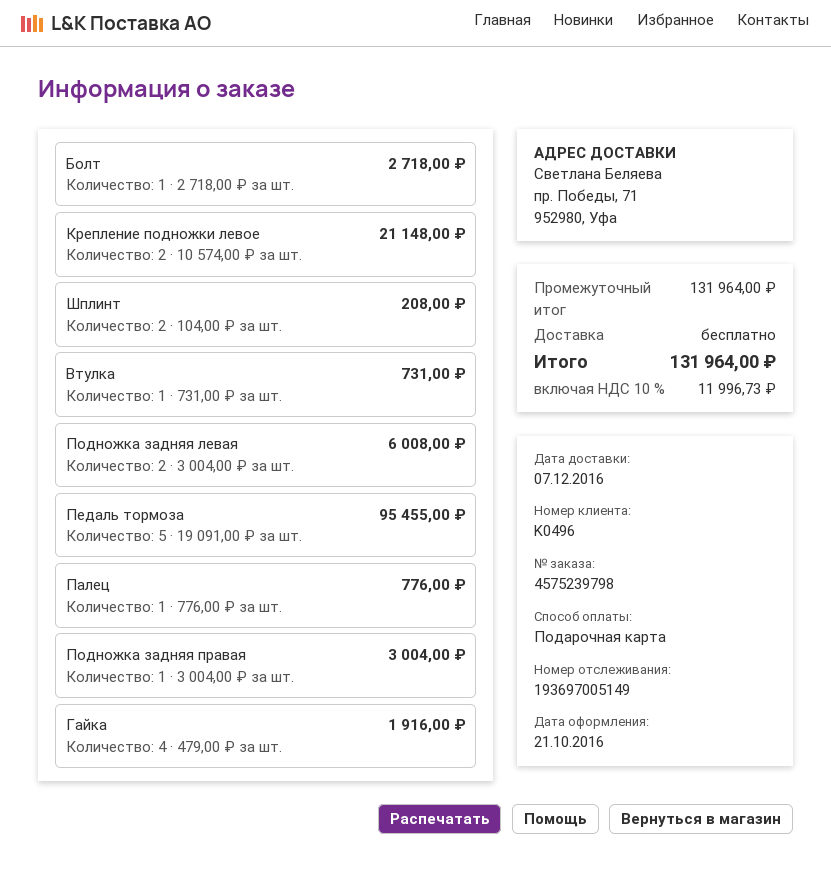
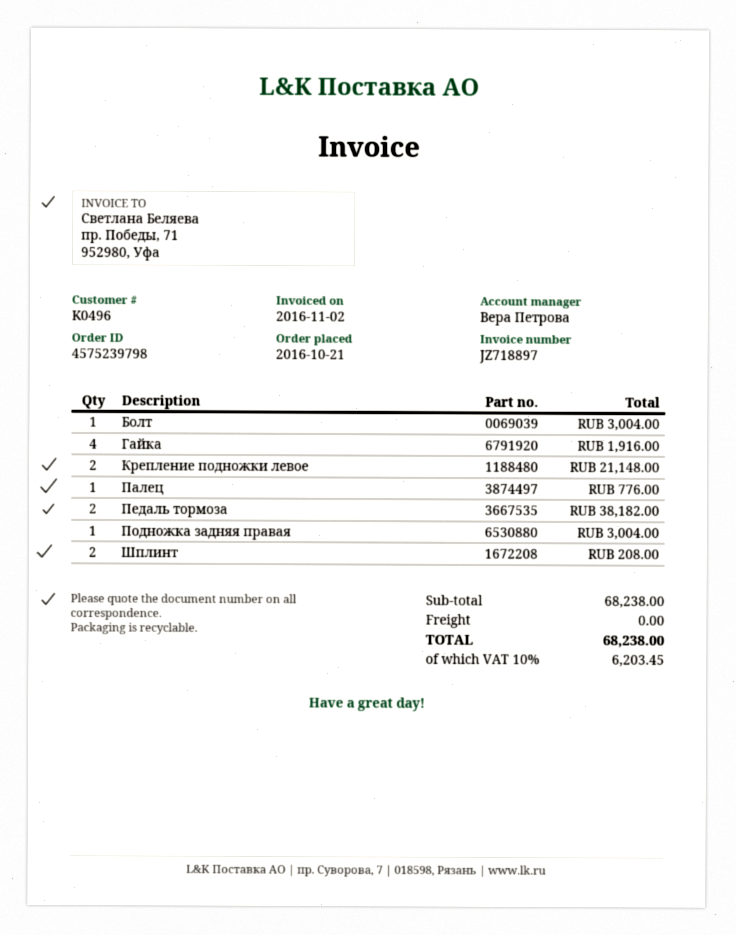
Болт: 1 for 2718.00 -> 1 for 3004.00
Втулка: 1 for 731.00 -> none
Подножка задняя левая: 2 for 6008.00 -> none
Педаль тормоза: 5 for 95455.00 -> 2 for 38182.00
subtotal: 131964.00 -> 68238.00
tax: 10% = 11996.73 -> 10% = 6203.45
total: 131964.00 -> 68238.00

